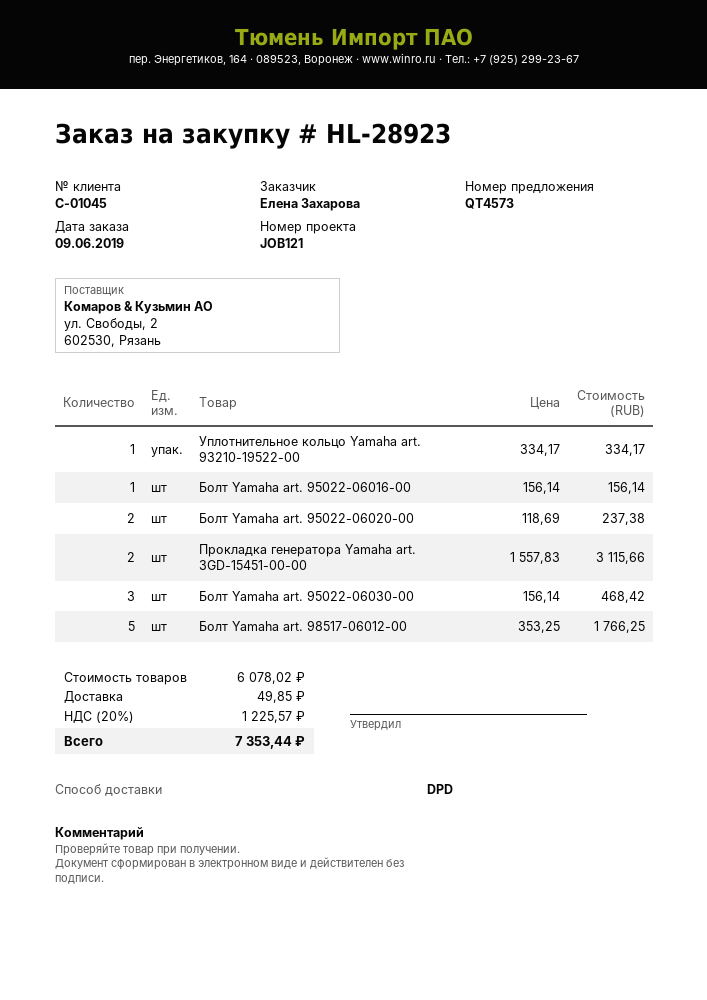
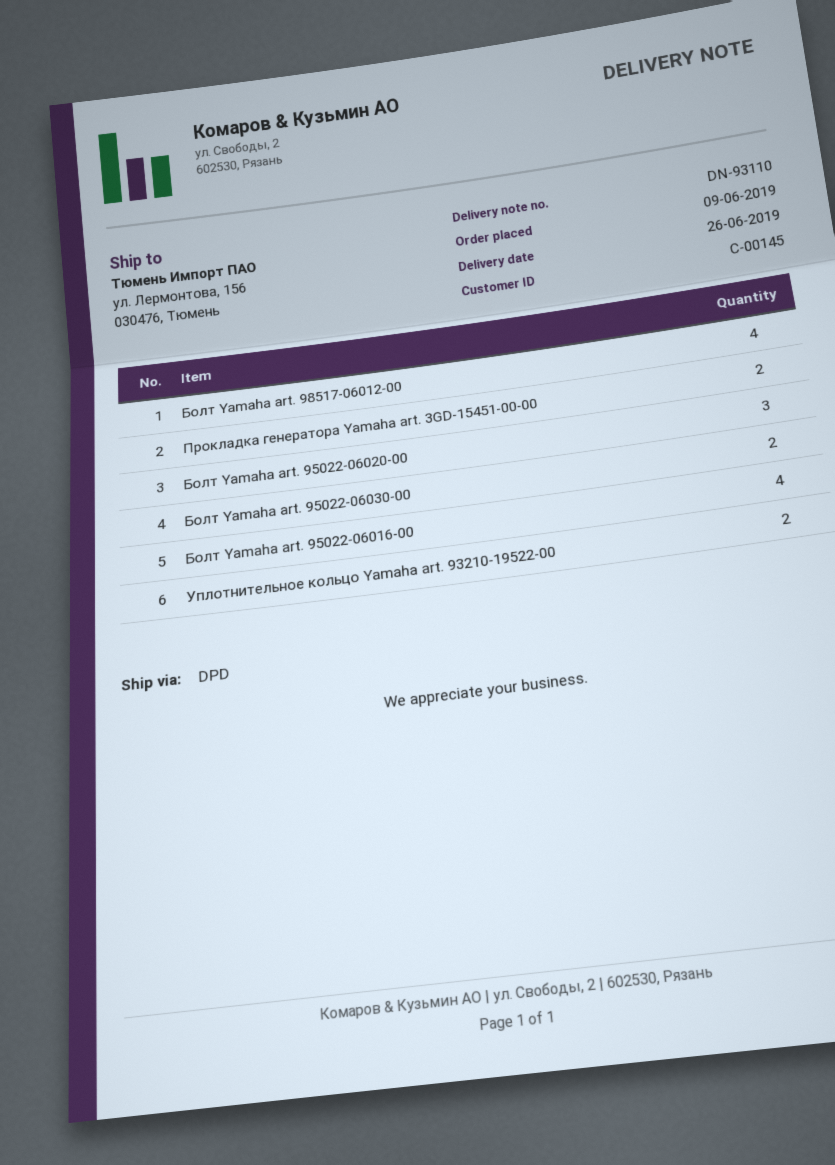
customer number: C-01045 -> C-00145
Уплотнительное кольцо Yamaha art. 93210-19522-00: 1 -> 2
Болт Yamaha art. 95022-06016-00: 1 -> 4
Болт Yamaha art. 95022-06020-00: 2 -> 3
Болт Yamaha art. 95022-06030-00: 3 -> 2
Болт Yamaha art. 98517-06012-00: 5 -> 4

